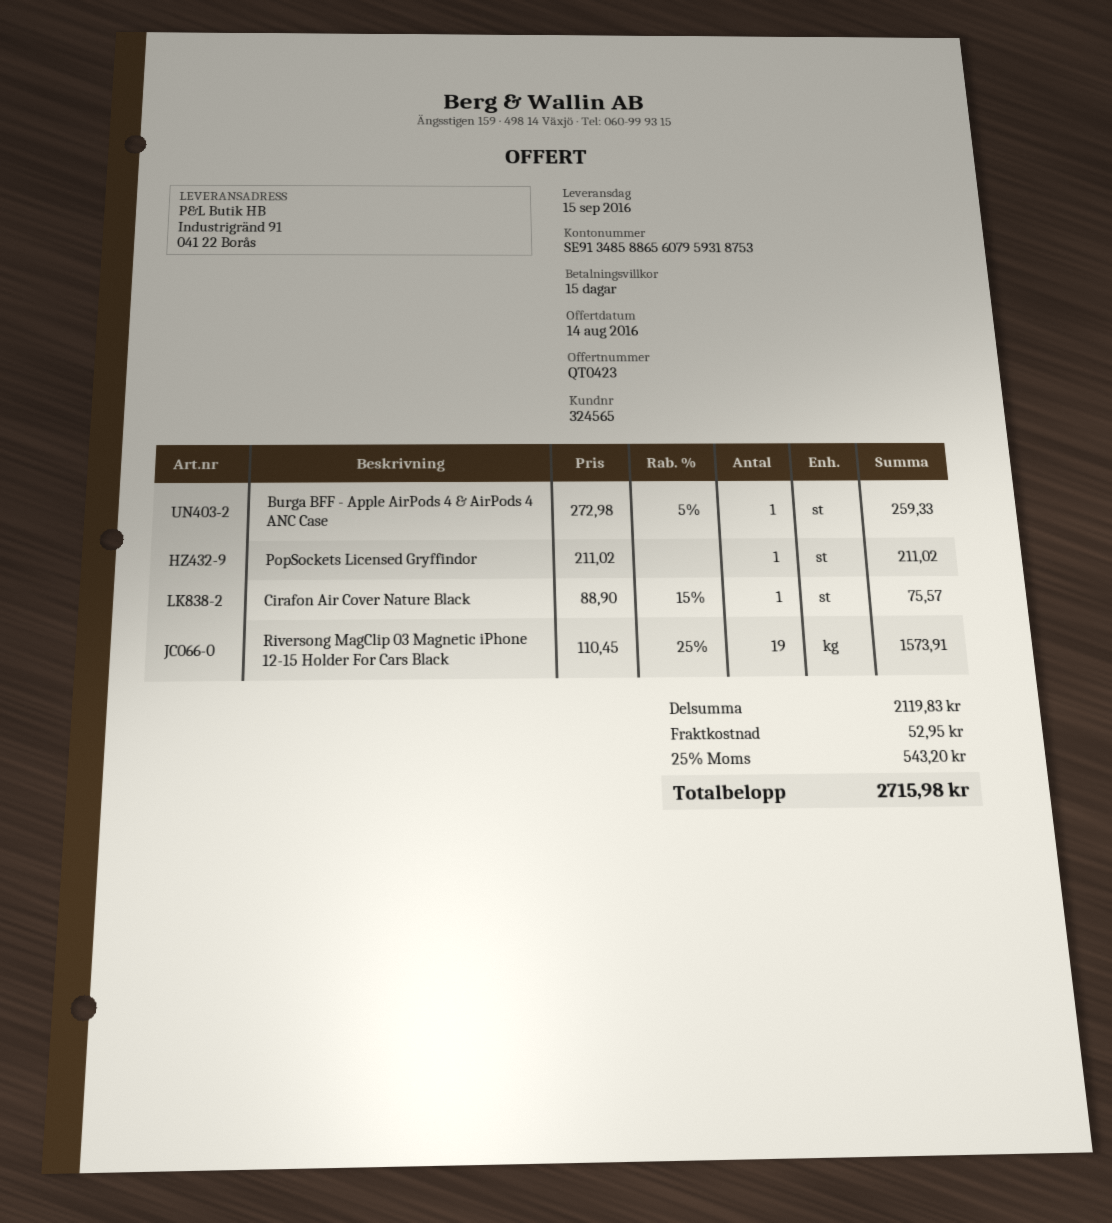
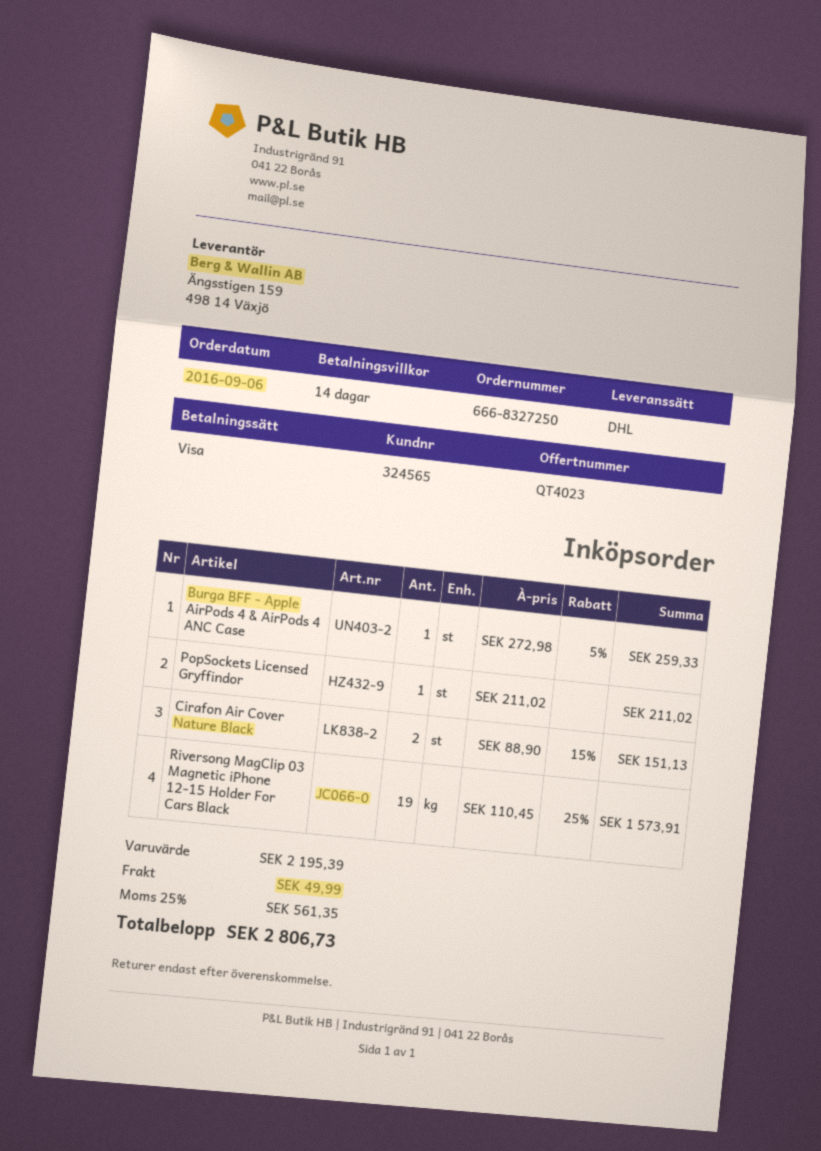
quote number: QT0423 -> QT4023
payment terms: 15 days -> 14 days
Cirafon Air Cover Nature Black: 1 x 88.90 - 15% = 75.57 -> 2 x 88.90 - 15% = 151.13
subtotal: 2119.83 -> 2195.39
shipping: 52.95 -> 49.99
tax: 25% = 543.20 -> 25% = 561.35
total: 2715.98 -> 2806.73

